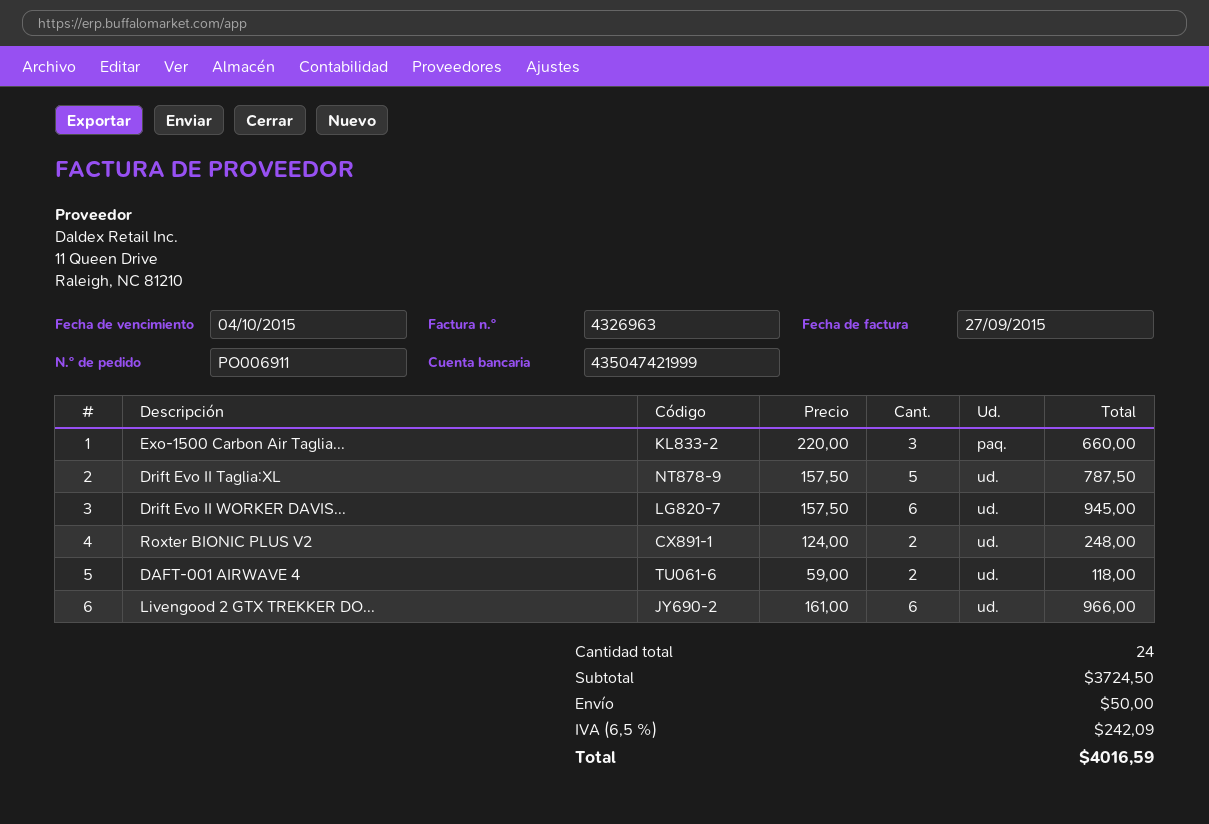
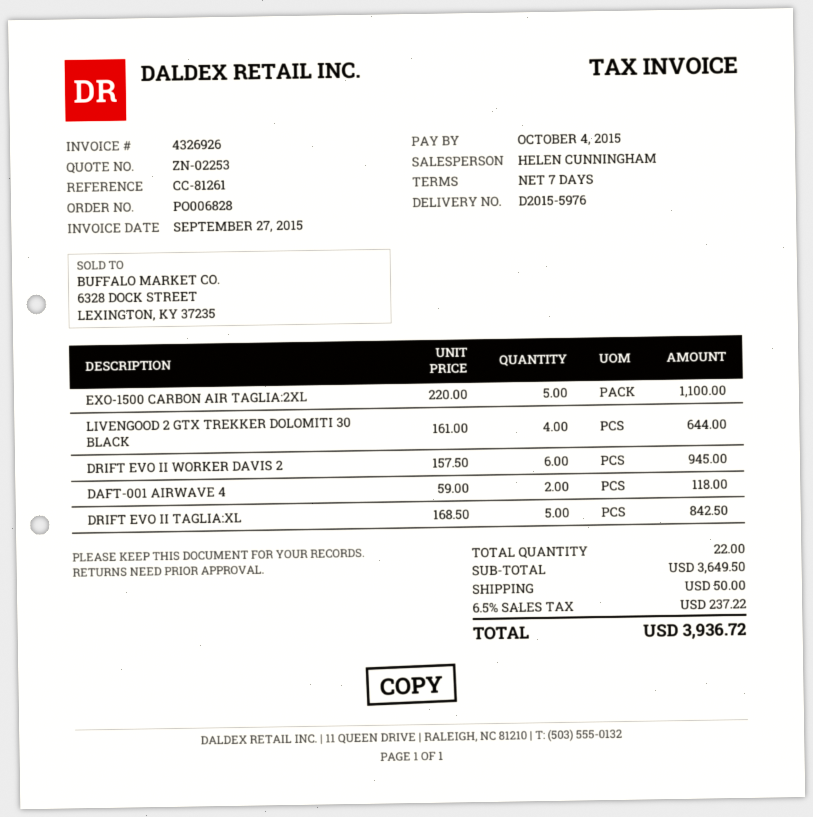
order number: PO006911 -> PO006828
invoice number: 4326963 -> 4326926
Exo-1500 Carbon Air Taglia...: 3 x 220.00 = 660.00 -> 5 x 220.00 = 1100.00
Drift Evo II Taglia:XL: 5 x 157.50 = 787.50 -> 5 x 168.50 = 842.50
Roxter BIONIC PLUS V2: 2 x 124.00 = 248.00 -> none
Livengood 2 GTX TREKKER DO...: 6 x 161.00 = 966.00 -> 4 x 161.00 = 644.00
total quantity: 24 -> 22
subtotal: 3724.50 -> 3649.50
tax: 6.5% = 242.09 -> 6.5% = 237.22
total: 4016.59 -> 3936.72

